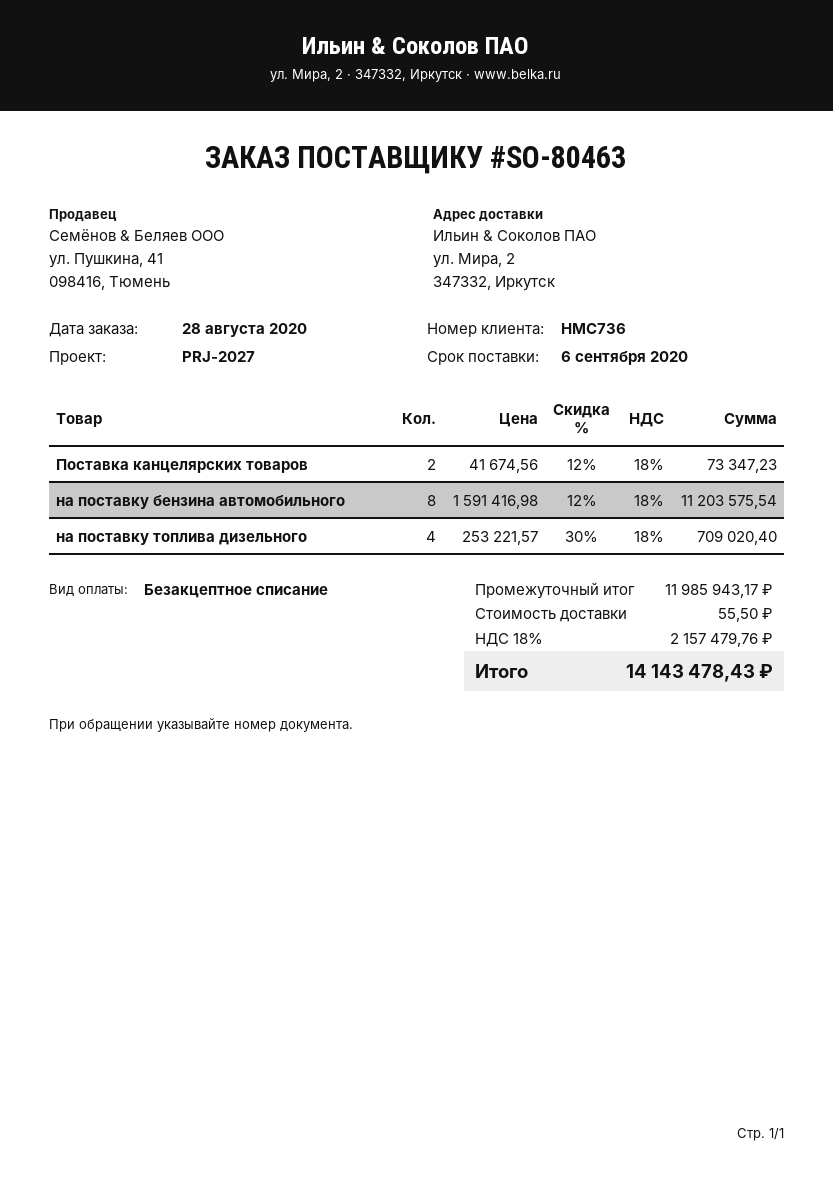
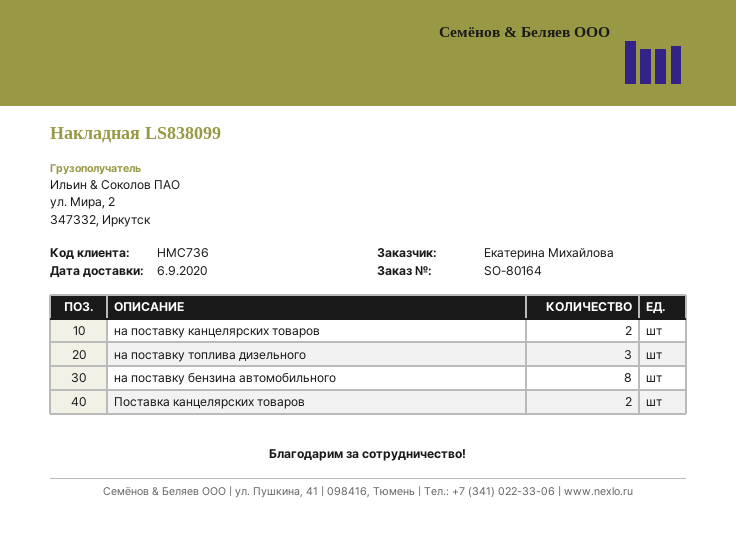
order number: SO-80463 -> SO-80164
на поставку топлива дизельного: 4 -> 3
на поставку канцелярских товаров: none -> 2

